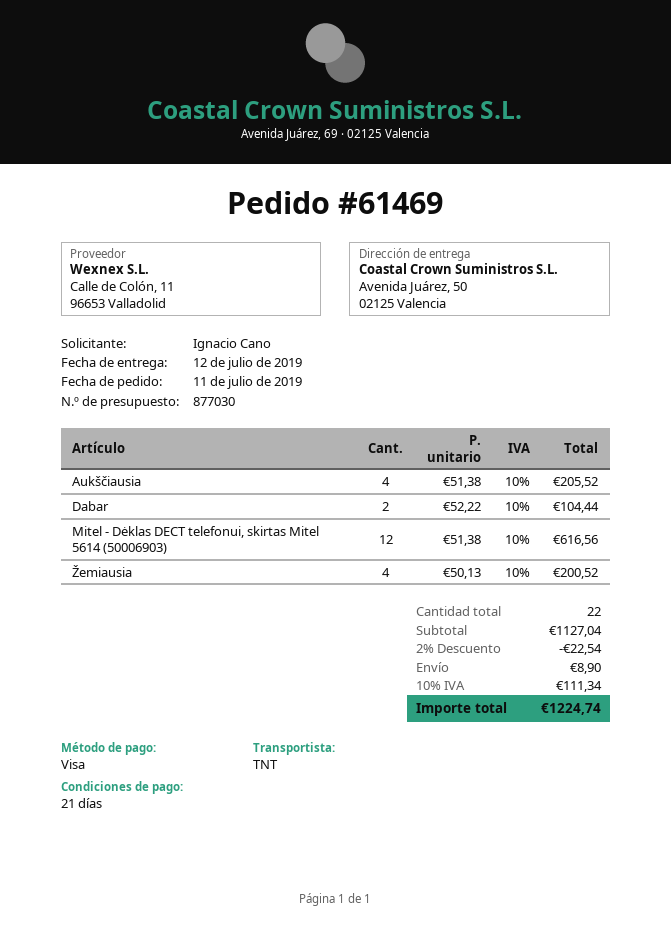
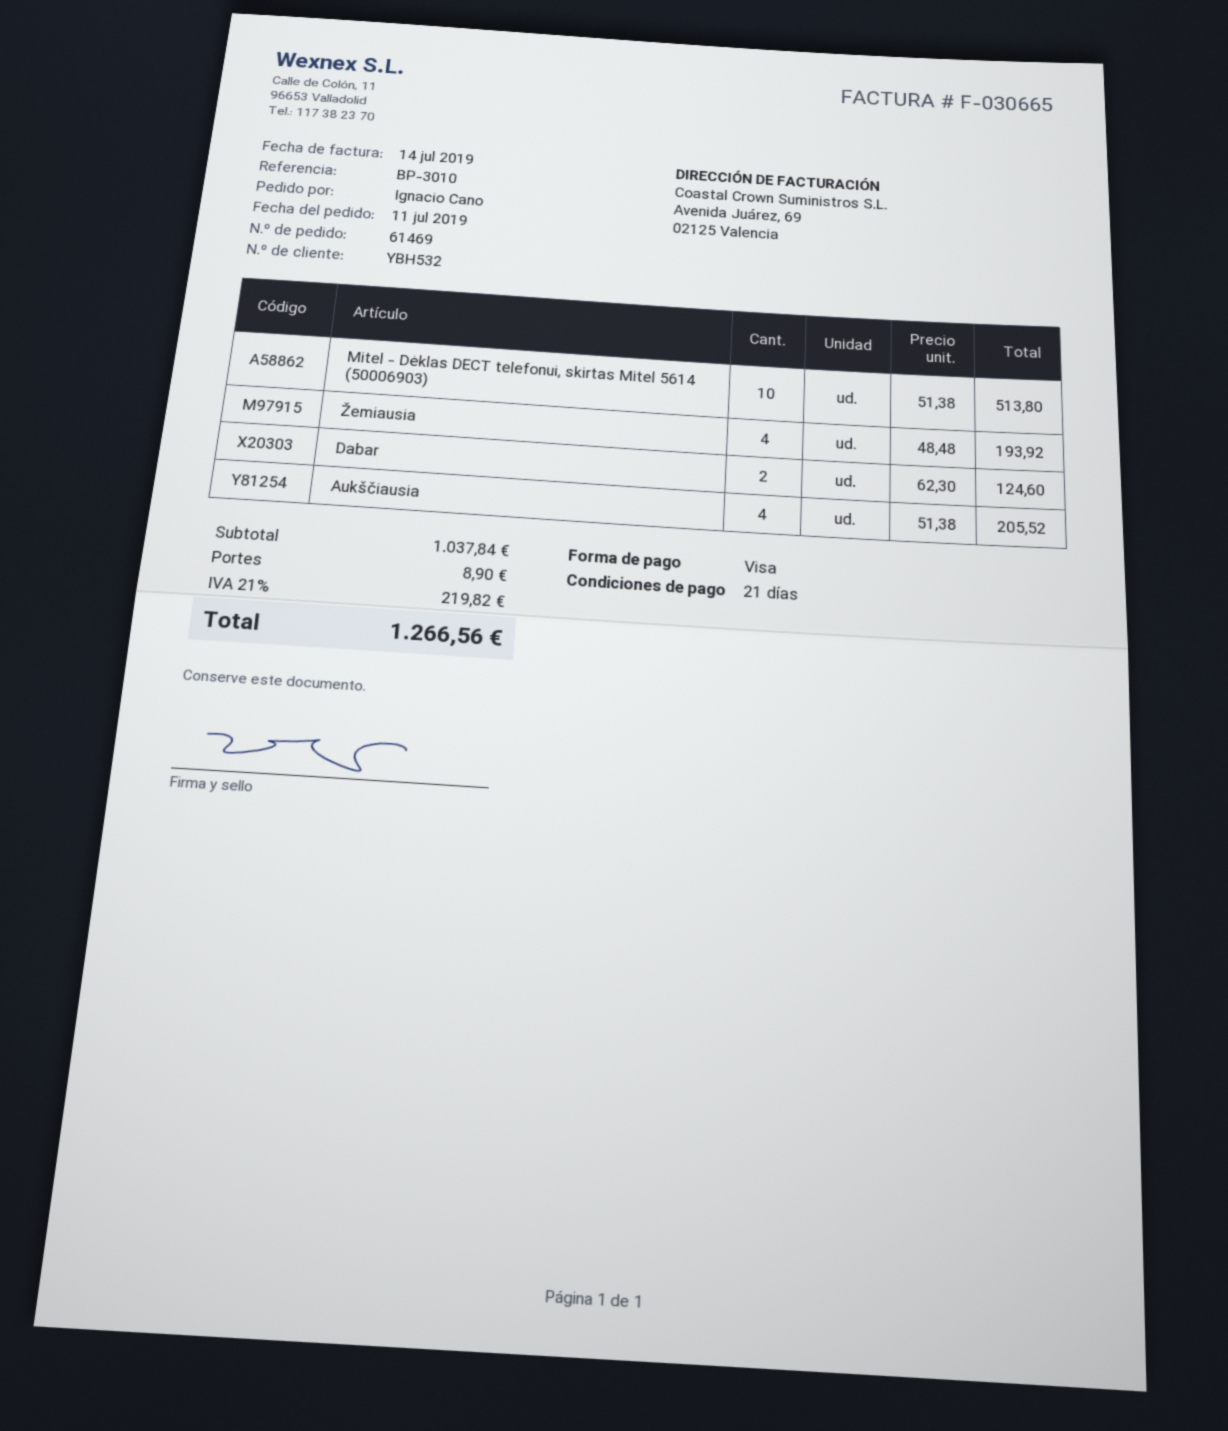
Dabar: 2 x 52.22 = 104.44 -> 2 x 62.30 = 124.60
Mitel - Dėklas DECT telefonui, skirtas Mitel 5614 (50006903): 12 x 51.38 = 616.56 -> 10 x 51.38 = 513.80
Žemiausia: 4 x 50.13 = 200.52 -> 4 x 48.48 = 193.92
subtotal: 1127.04 -> 1037.84
discount: 2% = 22.54 -> none
tax: 10% = 111.34 -> 21% = 219.82
total: 1224.74 -> 1266.56

